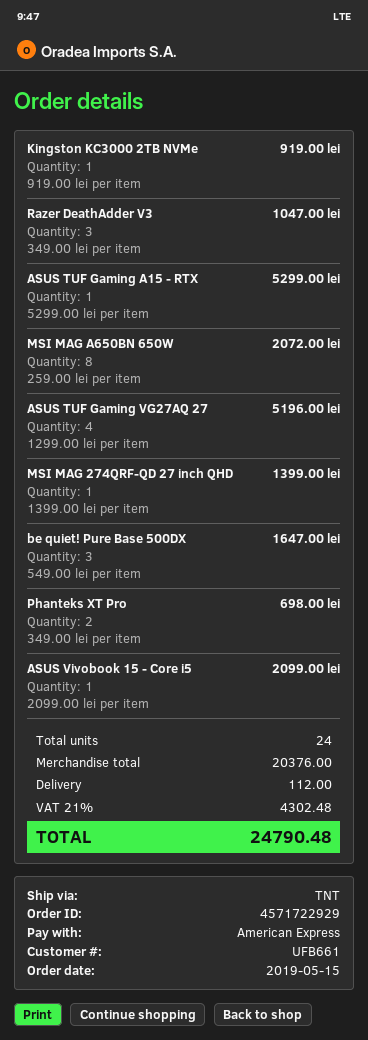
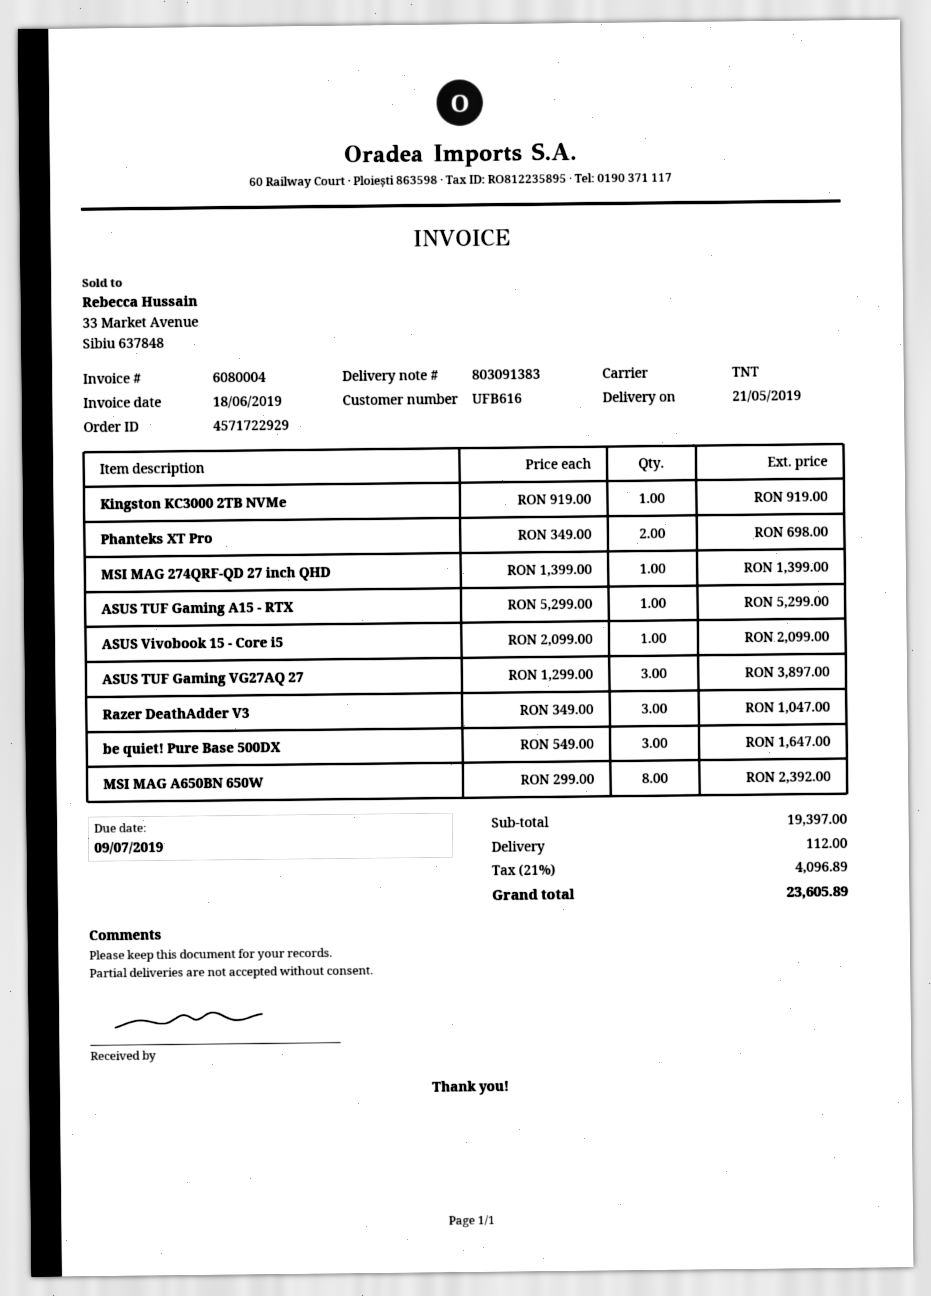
customer number: UFB661 -> UFB616
MSI MAG A650BN 650W: 8 x 259.00 = 2072.00 -> 8 x 299.00 = 2392.00
ASUS TUF Gaming VG27AQ 27: 4 x 1299.00 = 5196.00 -> 3 x 1299.00 = 3897.00
subtotal: 20376.00 -> 19397.00
tax: 21% = 4302.48 -> 21% = 4096.89
total: 24790.48 -> 23605.89

